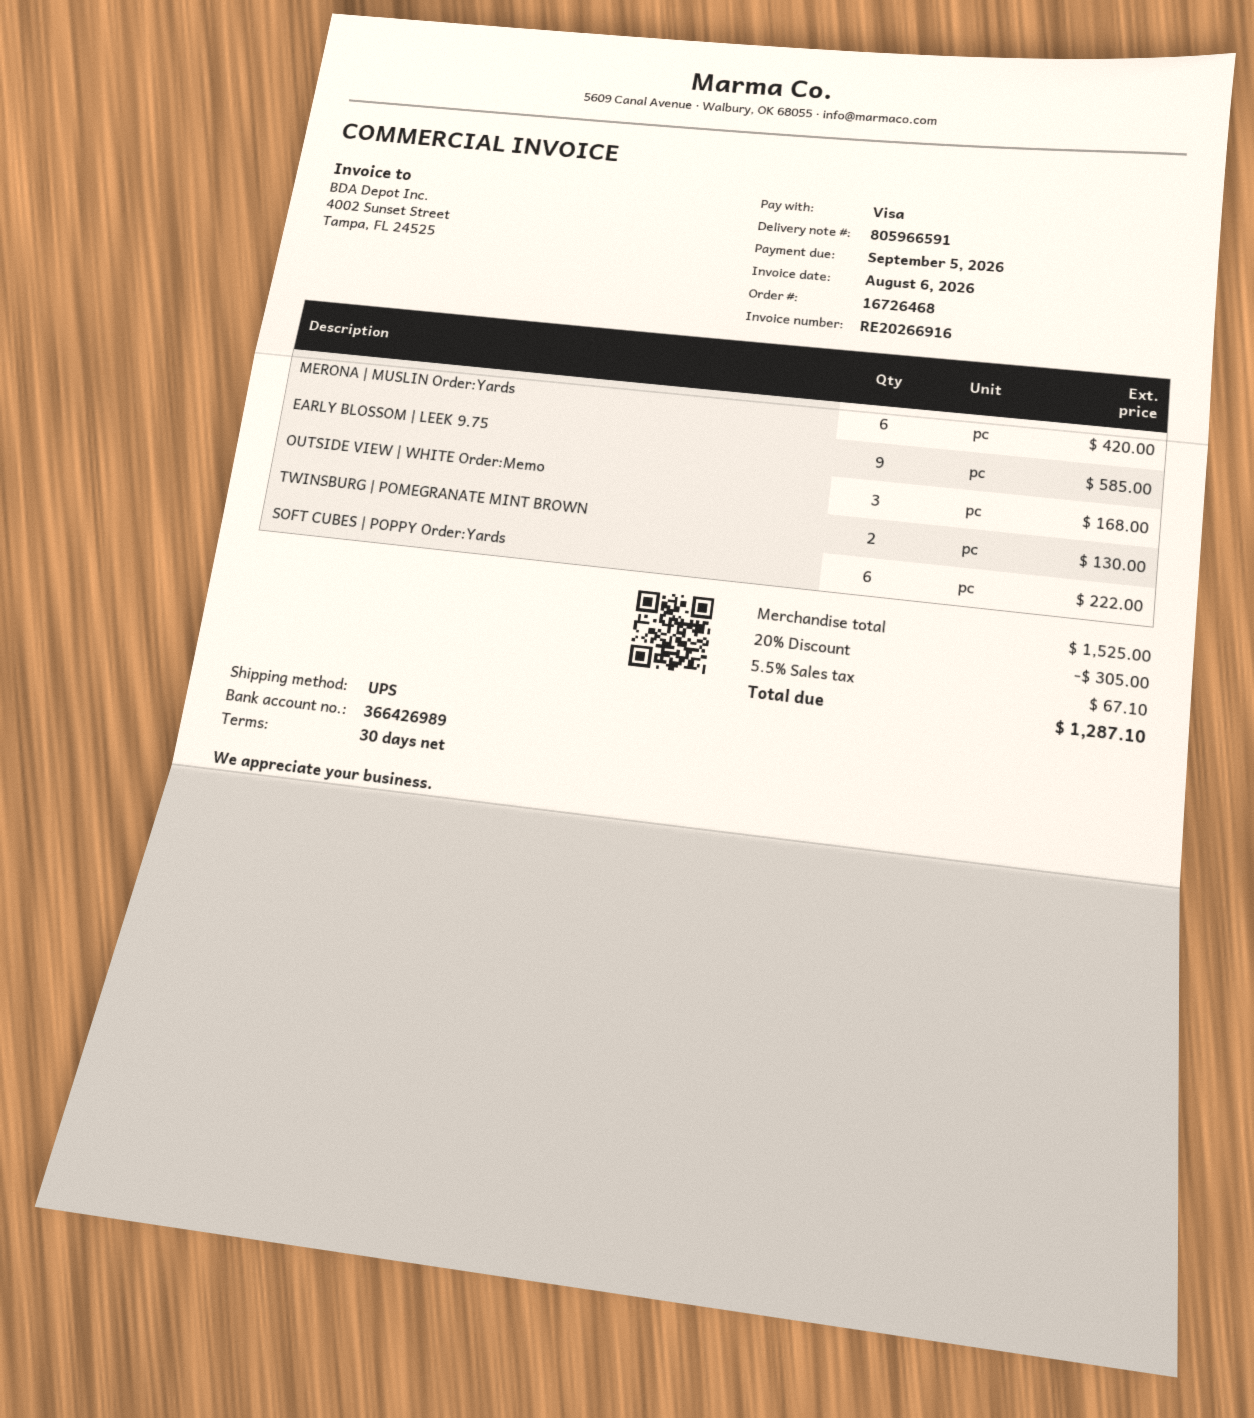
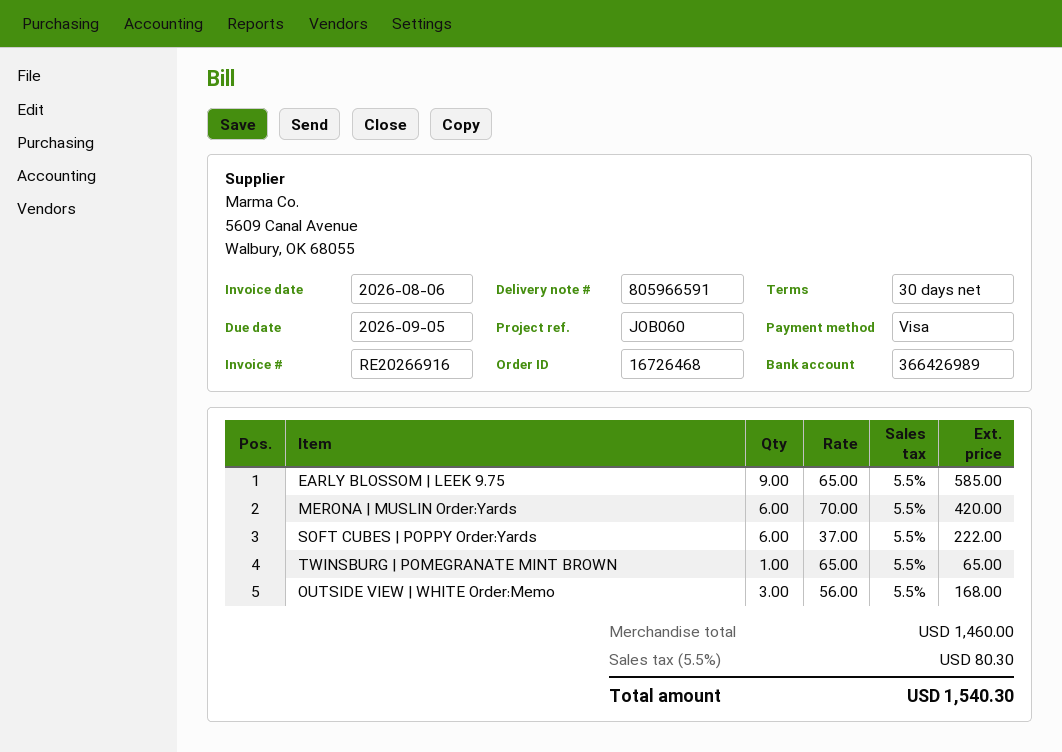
TWINSBURG | POMEGRANATE MINT BROWN: 2 for 130.00 -> 1 for 65.00
subtotal: 1525.00 -> 1460.00
discount: 20% = 305.00 -> none
tax: 5.5% = 67.10 -> 5.5% = 80.30
total: 1287.10 -> 1540.30

